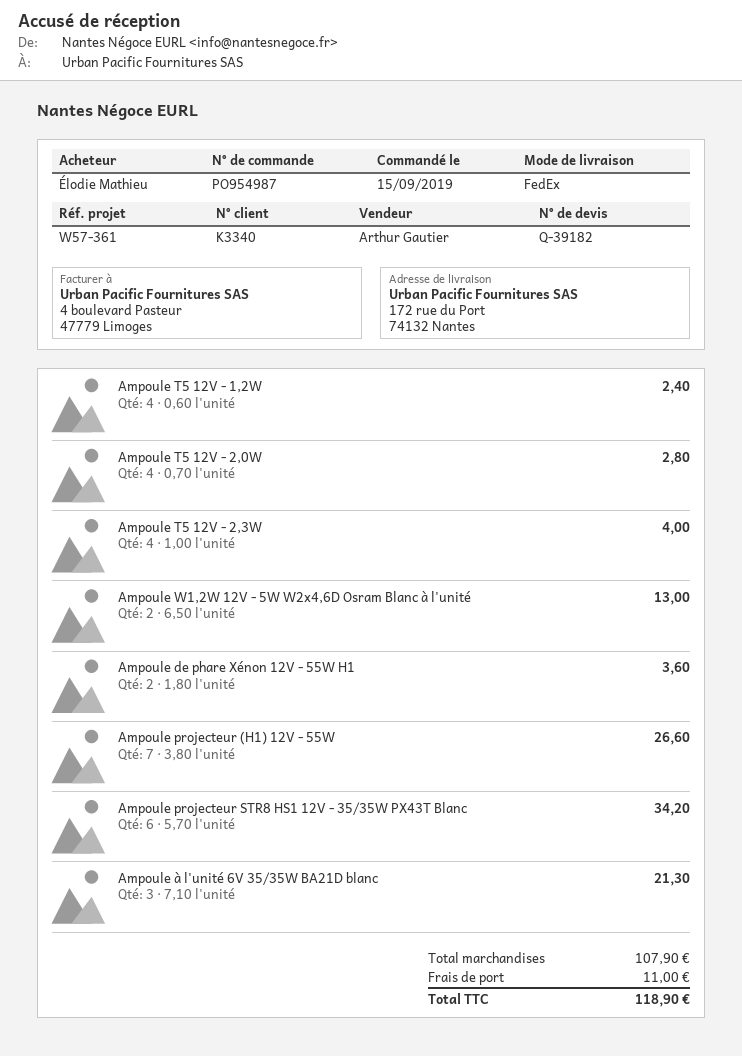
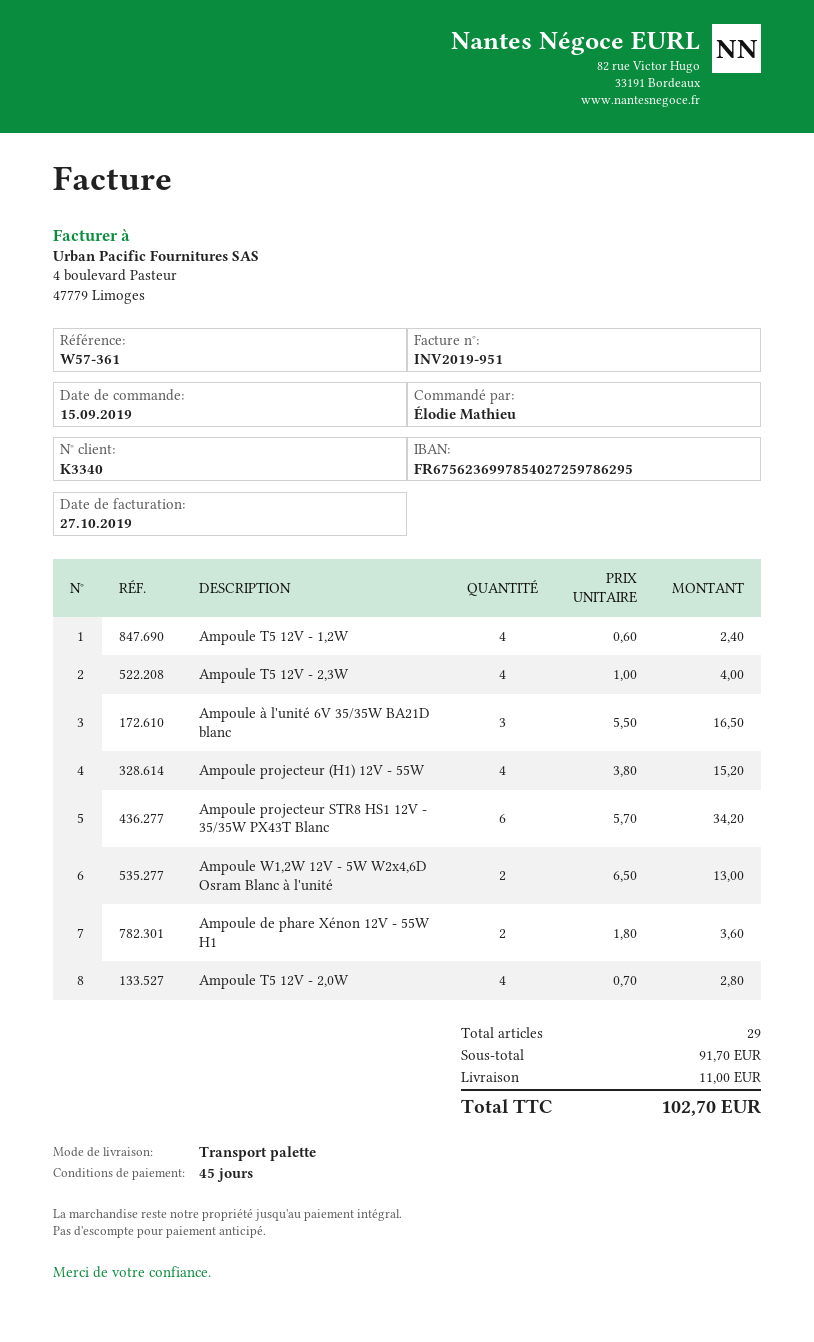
shipping method: FedEx -> pallet freight
Ampoule projecteur (H1) 12V - 55W: 7 x 3.80 = 26.60 -> 4 x 3.80 = 15.20
Ampoule à l'unité 6V 35/35W BA21D blanc: 3 x 7.10 = 21.30 -> 3 x 5.50 = 16.50
subtotal: 107.90 -> 91.70
total: 118.90 -> 102.70

